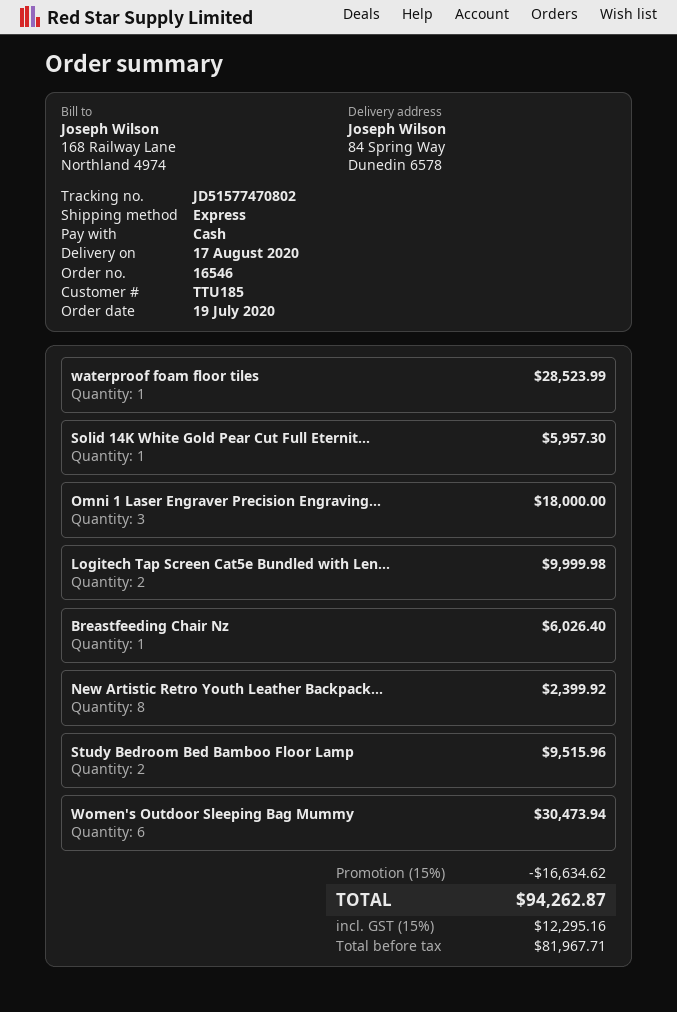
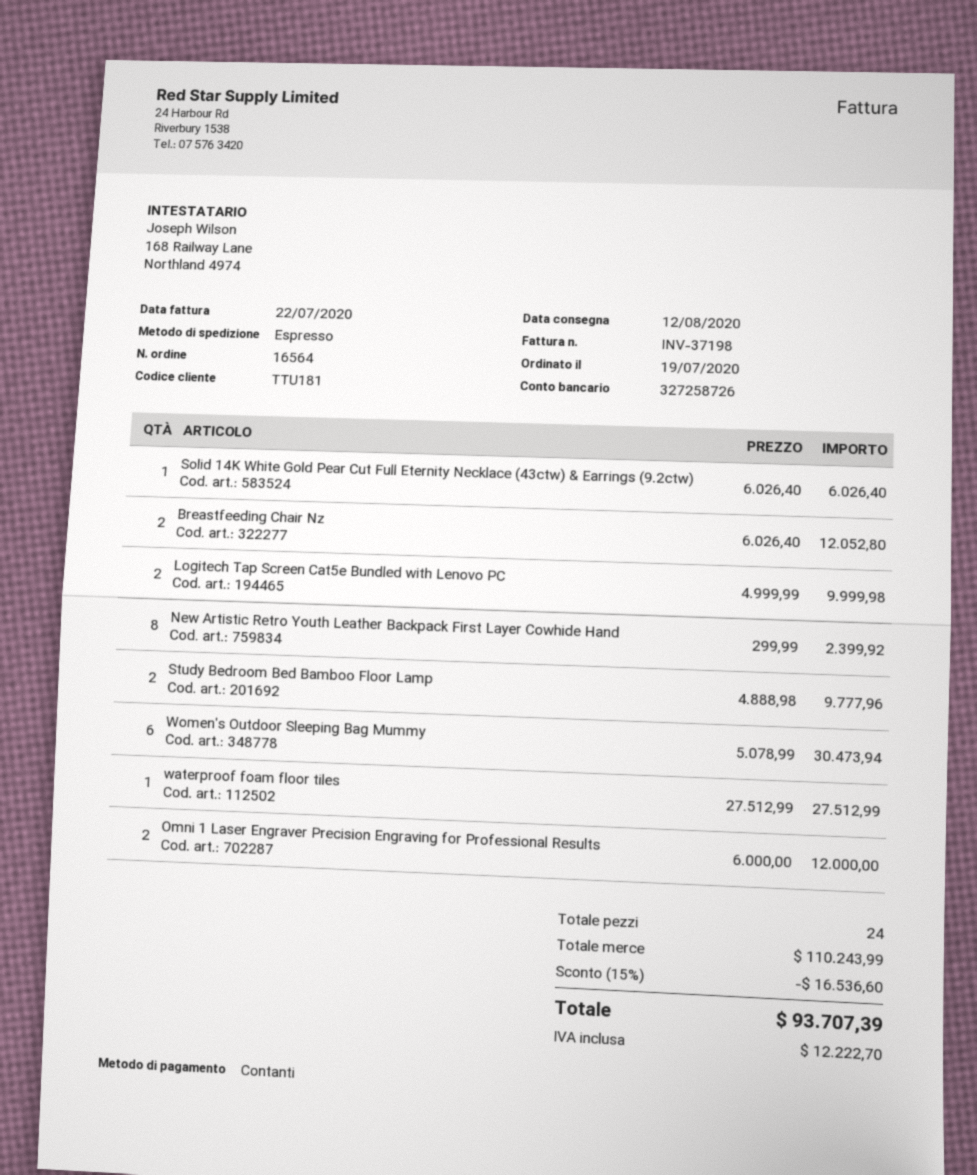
order number: 16546 -> 16564
delivery date: 2020-08-17 -> 2020-08-12
customer number: TTU185 -> TTU181
waterproof foam floor tiles: 1 for 28523.99 -> 1 for 27512.99
Solid 14K White Gold Pear Cut Full Eternit...: 1 for 5957.30 -> 1 for 6026.40
Omni 1 Laser Engraver Precision Engraving...: 3 for 18000.00 -> 2 for 12000.00
Breastfeeding Chair Nz: 1 for 6026.40 -> 2 for 12052.80
Study Bedroom Bed Bamboo Floor Lamp: 2 for 9515.96 -> 2 for 9777.96
discount: 15% = 16634.62 -> 15% = 16536.60
tax: 12295.16 -> 12222.70
total: 94262.87 -> 93707.39

